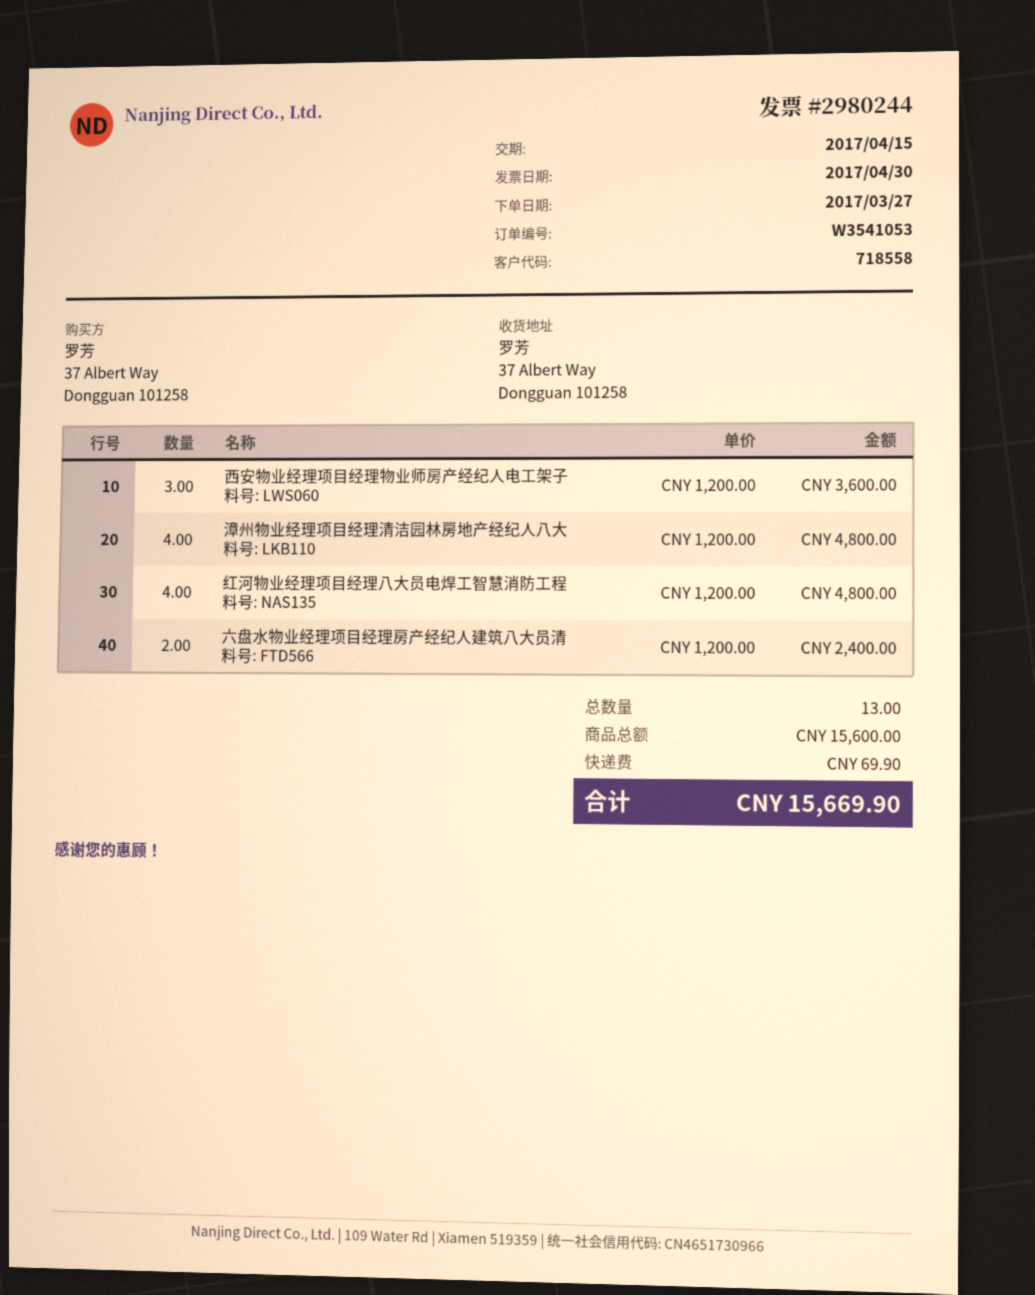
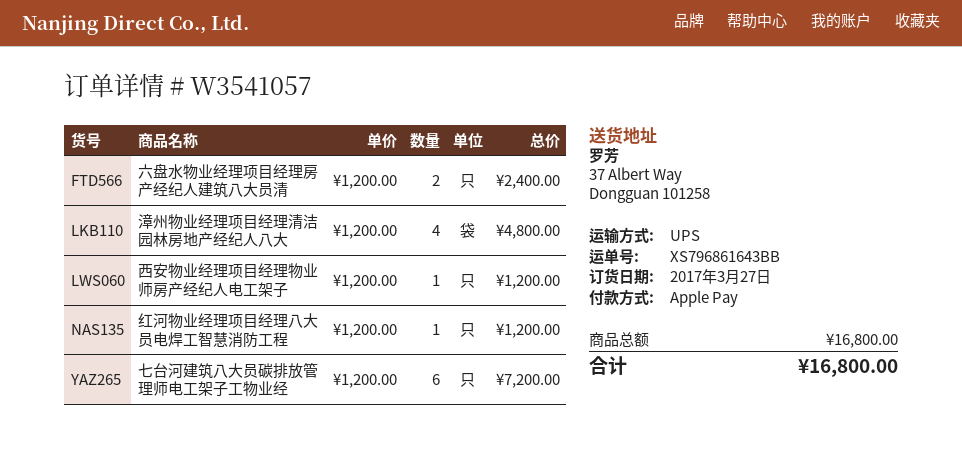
order number: W3541053 -> W3541057
西安物业经理项目经理物业师房产经纪人电工架子: 3 x 1200.00 = 3600.00 -> 1 x 1200.00 = 1200.00
红河物业经理项目经理八大员电焊工智慧消防工程: 4 x 1200.00 = 4800.00 -> 1 x 1200.00 = 1200.00
七台河建筑八大员碳排放管理师电工架子工物业经: none -> 6 x 1200.00 = 7200.00
subtotal: 15600.00 -> 16800.00
shipping: 69.90 -> none
total: 15669.90 -> 16800.00

